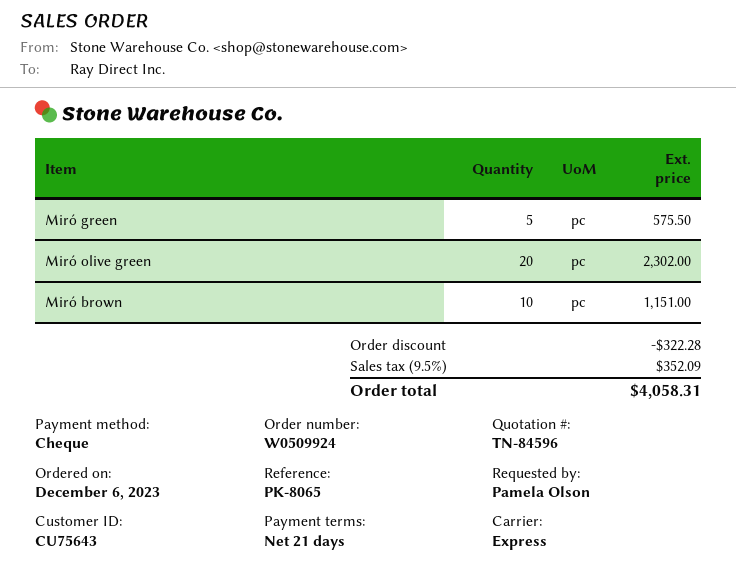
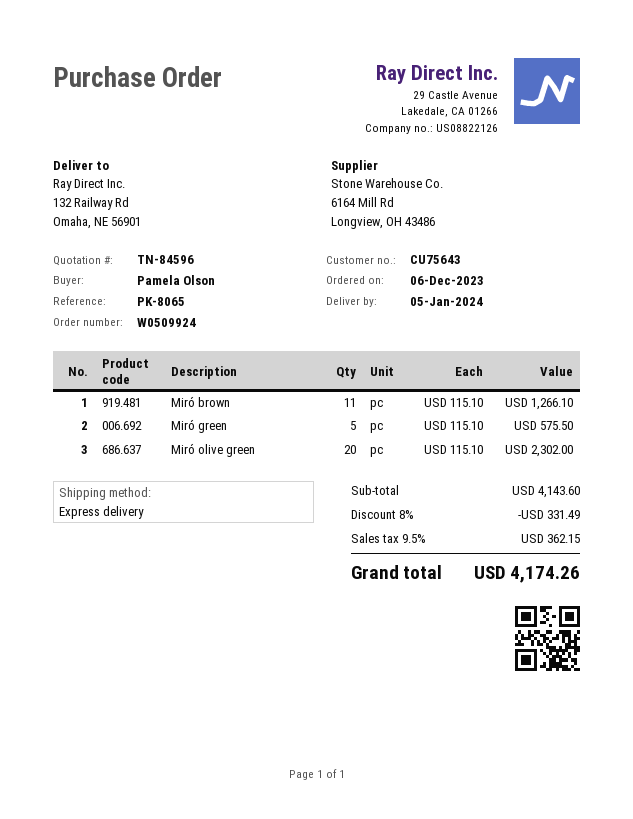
Miró brown: 10 for 1151.00 -> 11 for 1266.10
discount: 322.28 -> 331.49
tax: 9.5% = 352.09 -> 9.5% = 362.15
total: 4058.31 -> 4174.26

